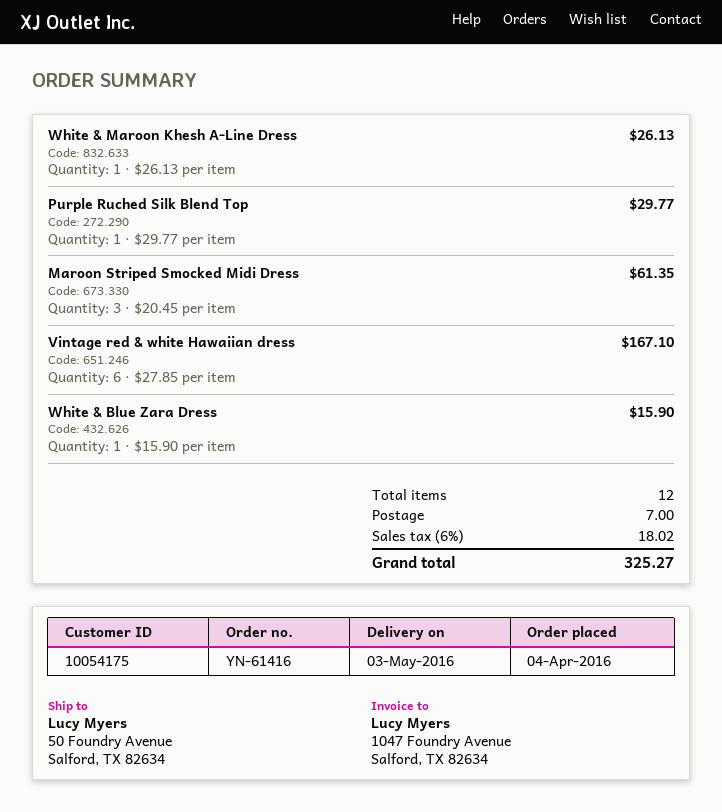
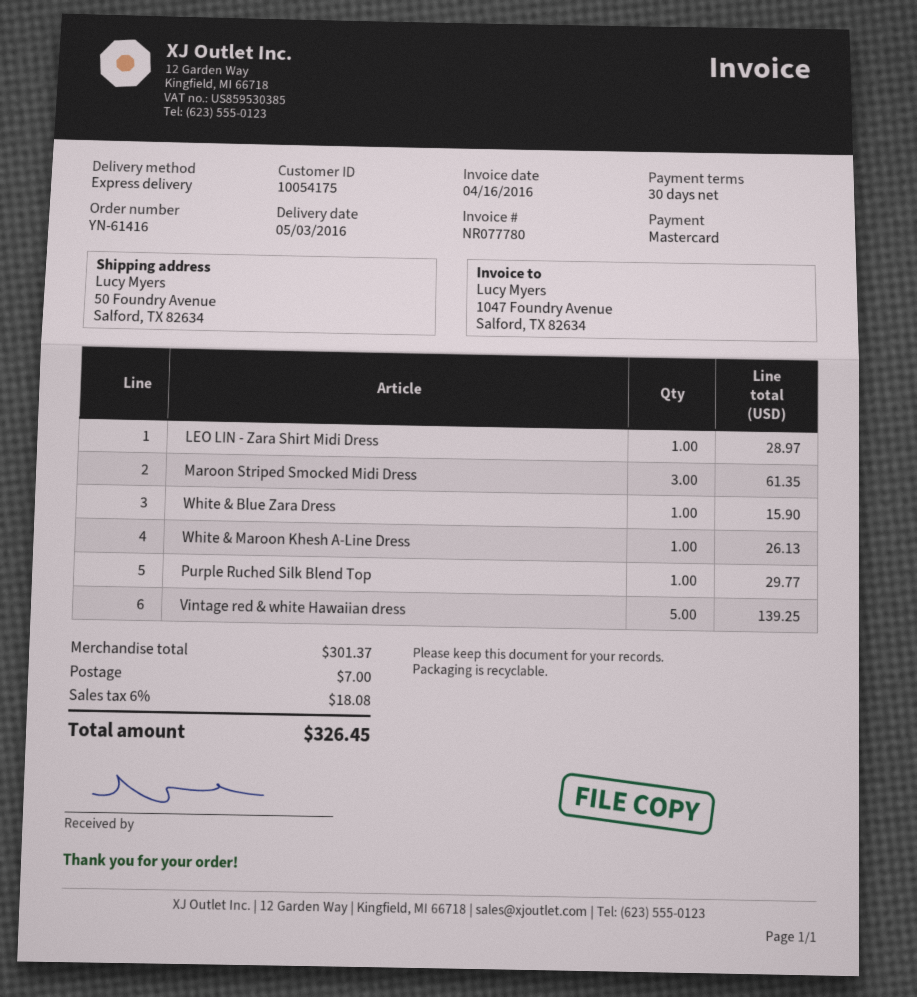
Vintage red & white Hawaiian dress: 6 for 167.10 -> 5 for 139.25
LEO LIN - Zara Shirt Midi Dress: none -> 1 for 28.97
tax: 6% = 18.02 -> 6% = 18.08
total: 325.27 -> 326.45

